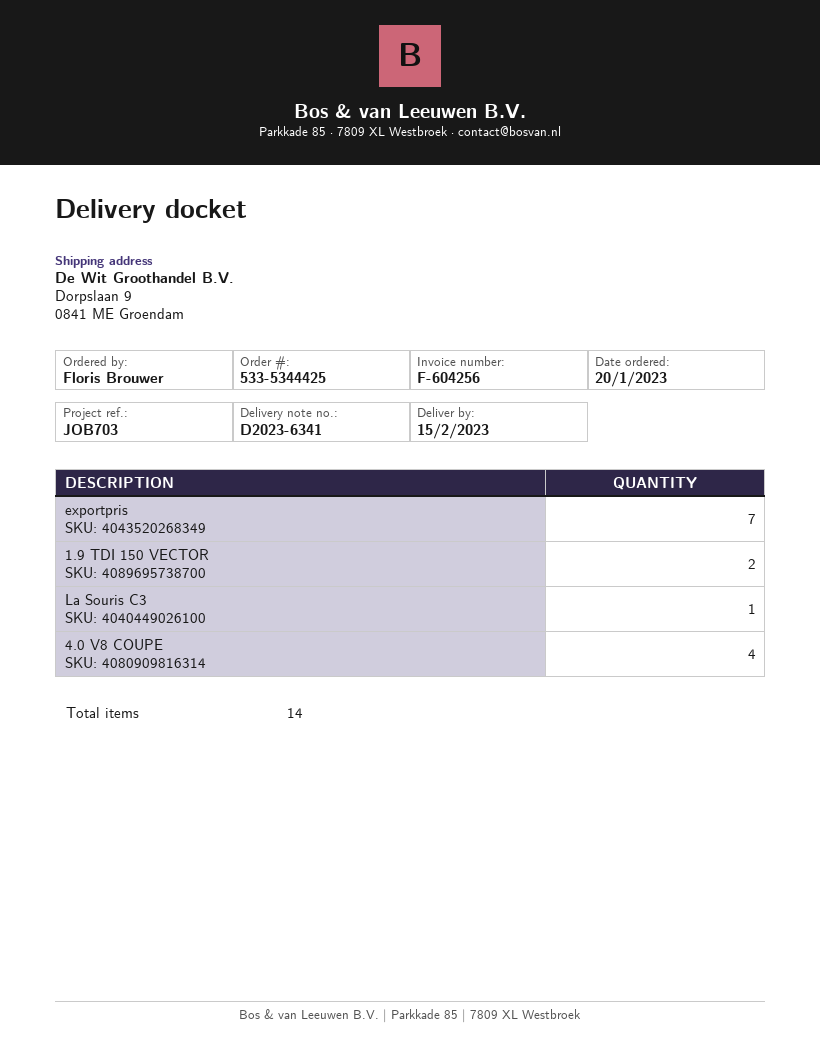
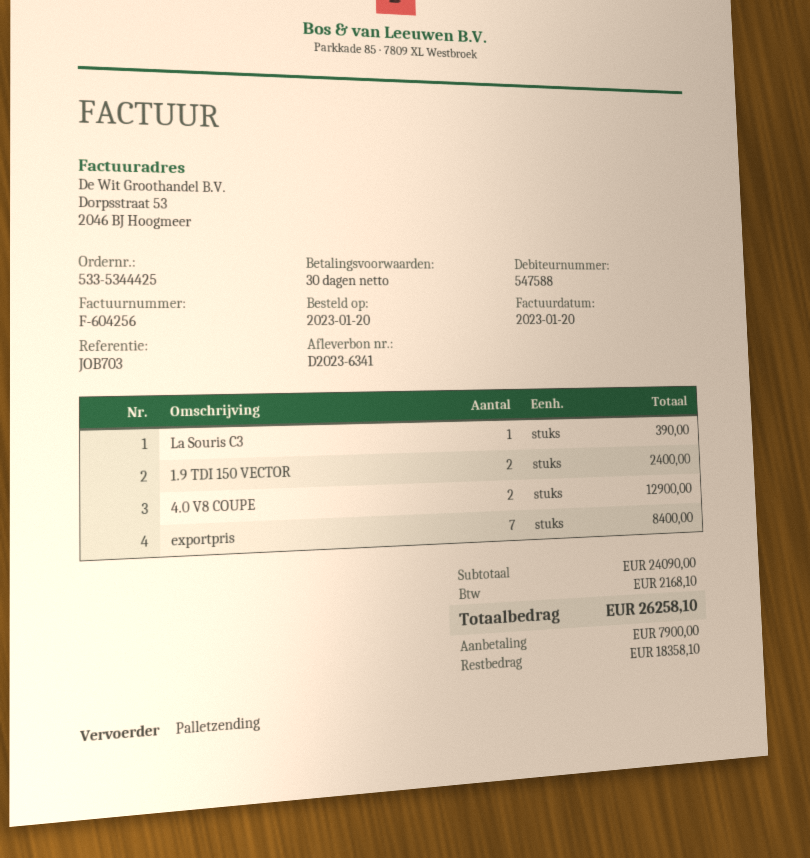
4.0 V8 COUPE: 4 -> 2

